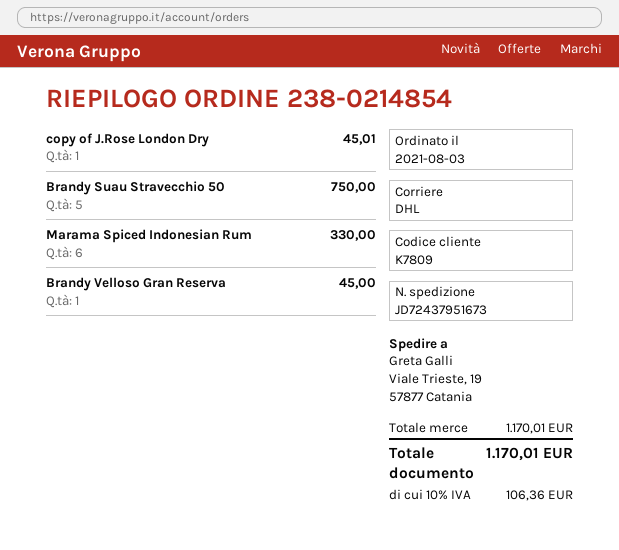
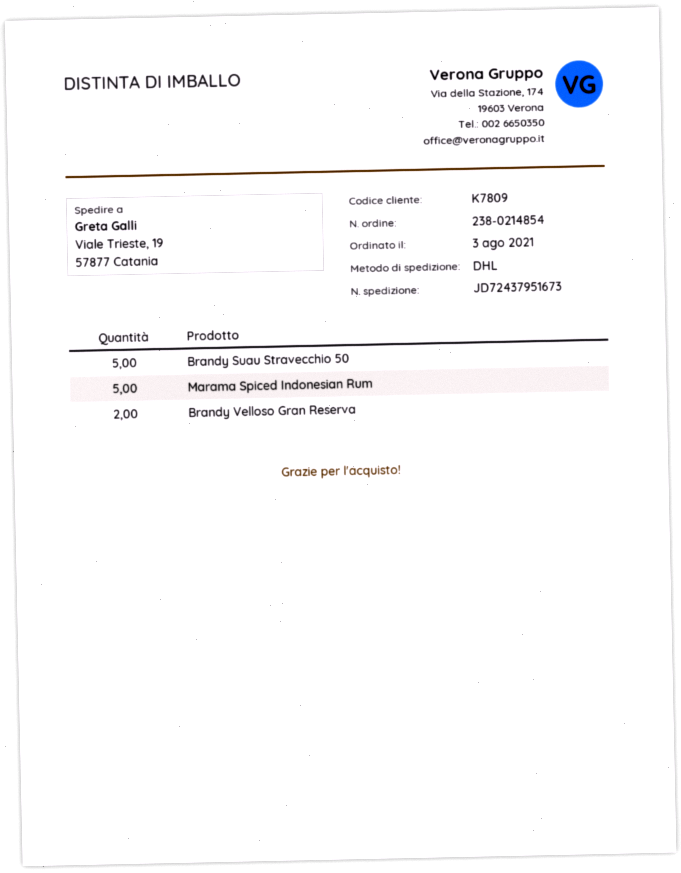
copy of J.Rose London Dry: 1 -> none
Marama Spiced Indonesian Rum: 6 -> 5
Brandy Velloso Gran Reserva: 1 -> 2

